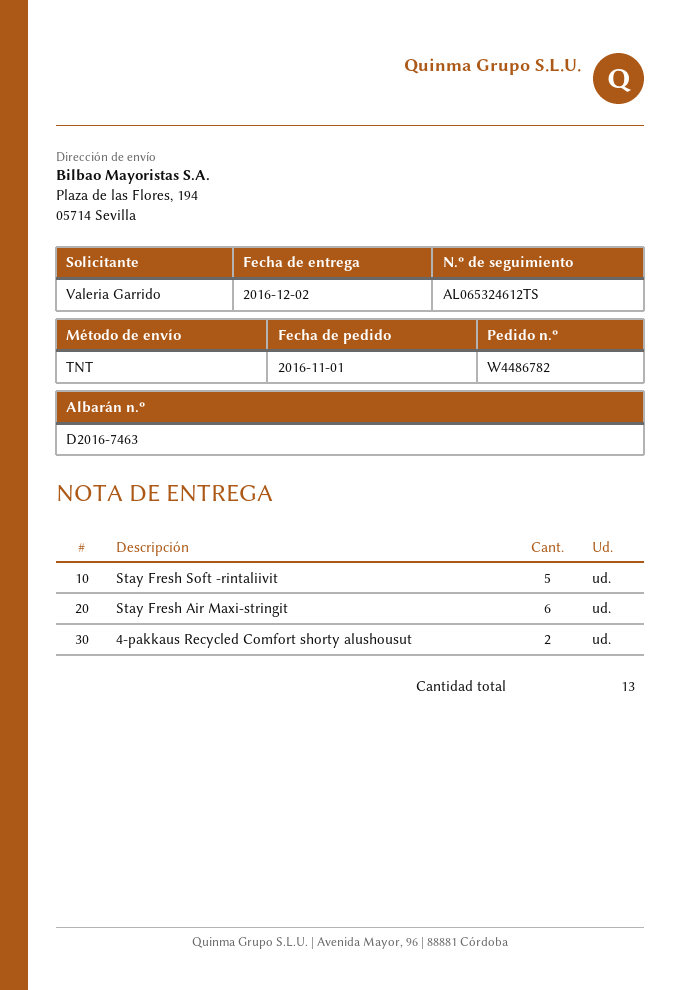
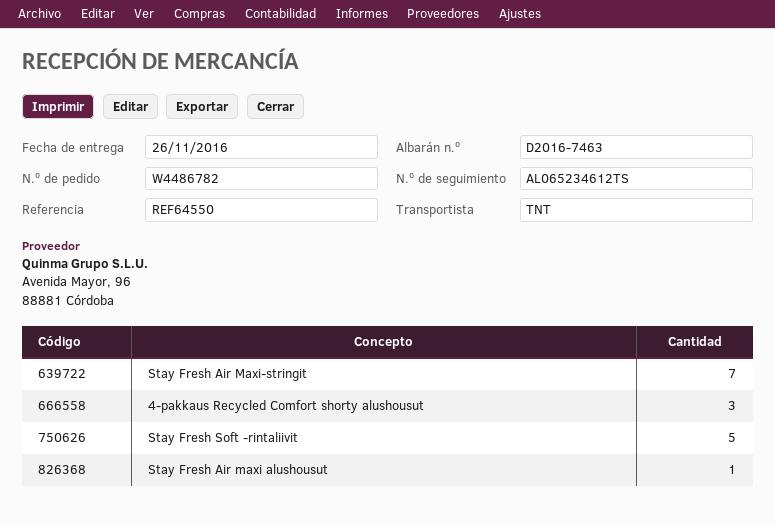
delivery date: 2016-12-02 -> 2016-11-26
tracking number: AL065324612TS -> AL065234612TS
Stay Fresh Air Maxi-stringit: 6 -> 7
4-pakkaus Recycled Comfort shorty alushousut: 2 -> 3
Stay Fresh Air maxi alushousut: none -> 1

